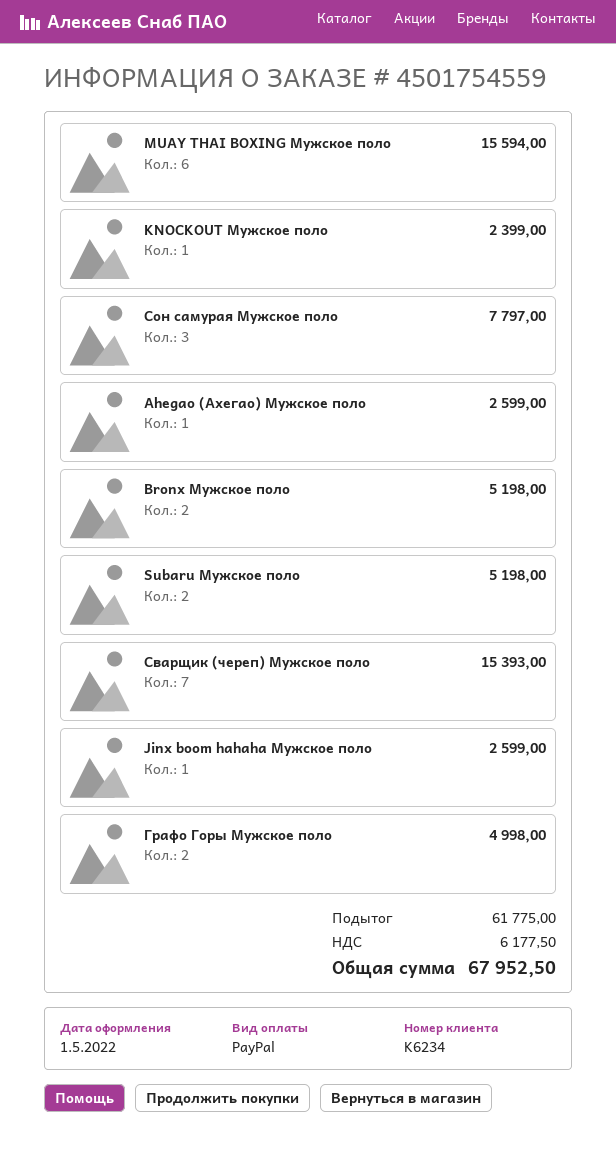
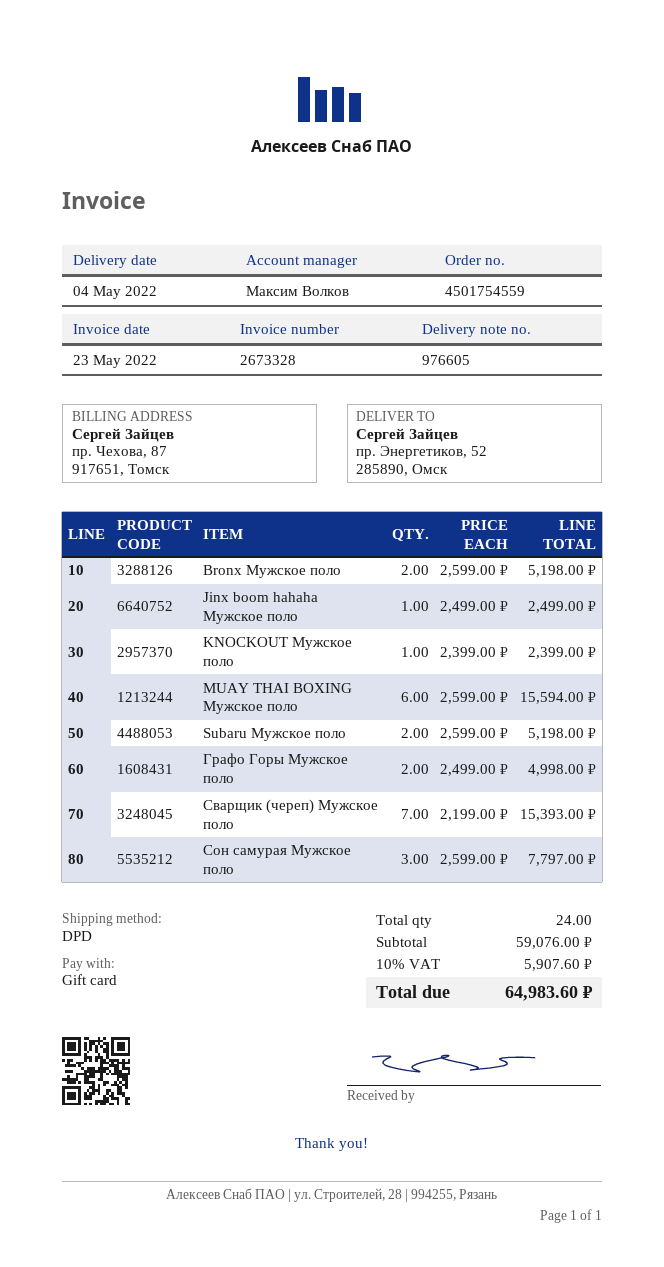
payment method: PayPal -> gift card
Ahegao (Ахегао) Мужское поло: 1 for 2599.00 -> none
Jinx boom hahaha Мужское поло: 1 for 2599.00 -> 1 for 2499.00
subtotal: 61775.00 -> 59076.00
tax: 6177.50 -> 5907.60
total: 67952.50 -> 64983.60

